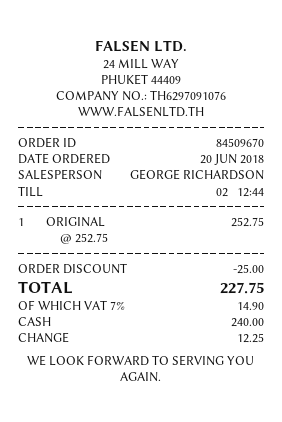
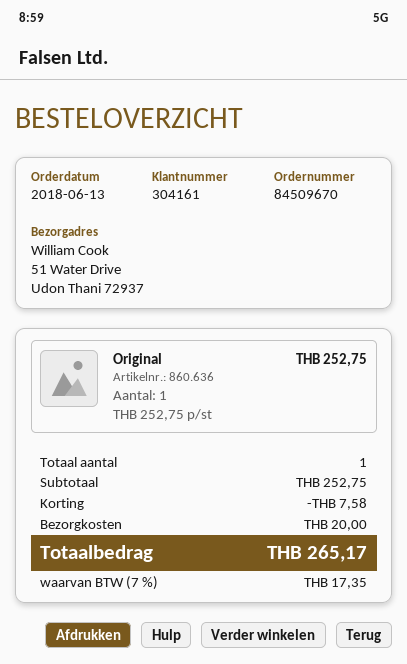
order date: 2018-06-20 -> 2018-06-13
discount: 25.00 -> 7.58
shipping: none -> 20.00
tax: 7% = 14.90 -> 7% = 17.35
total: 227.75 -> 265.17

